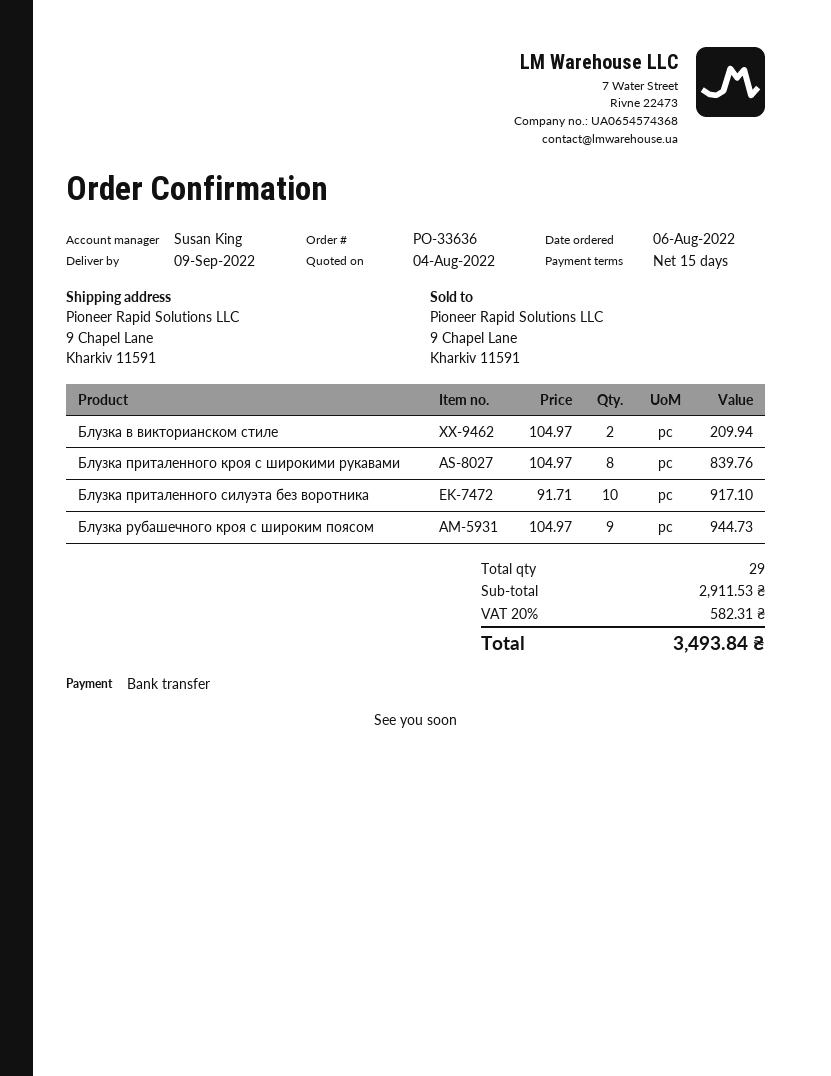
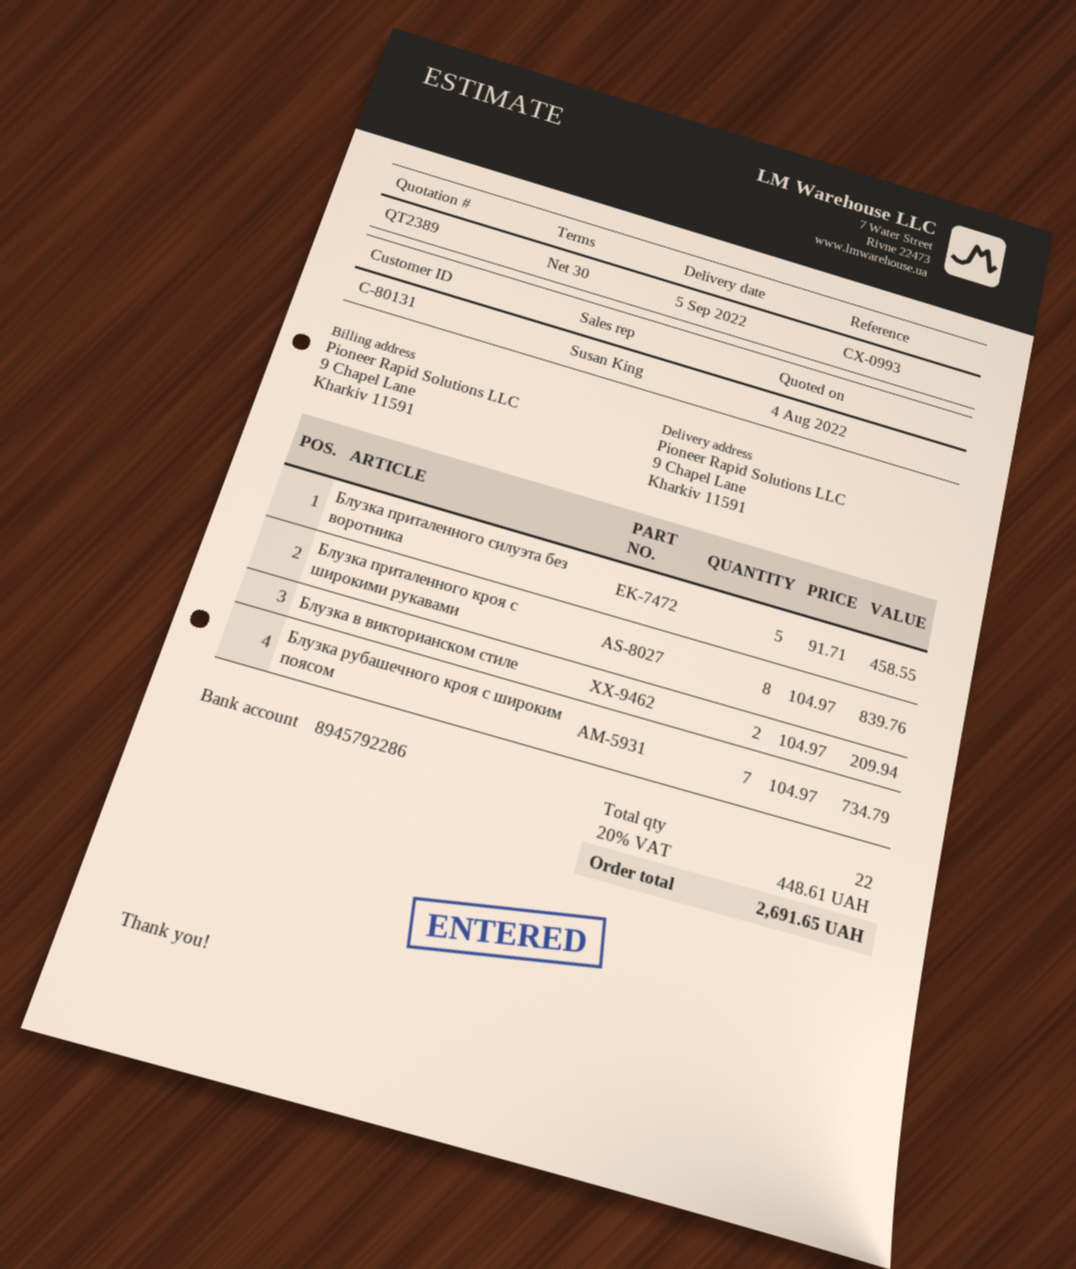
delivery date: 2022-09-09 -> 2022-09-05
payment terms: 15 days -> 30 days
Блузка приталенного силуэта без воротника: 10 x 91.71 = 917.10 -> 5 x 91.71 = 458.55
Блузка рубашечного кроя с широким поясом: 9 x 104.97 = 944.73 -> 7 x 104.97 = 734.79
total quantity: 29 -> 22
tax: 20% = 582.31 -> 20% = 448.61
total: 3493.84 -> 2691.65

